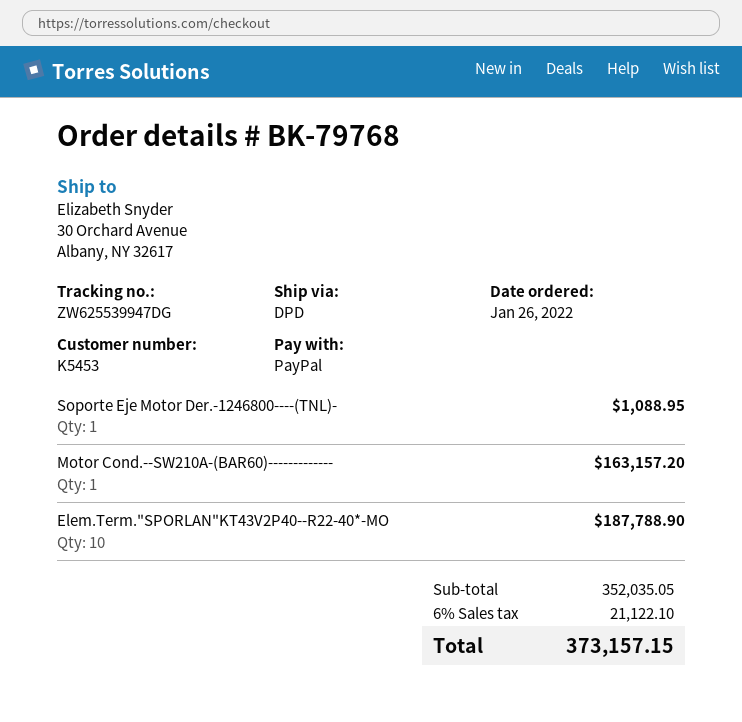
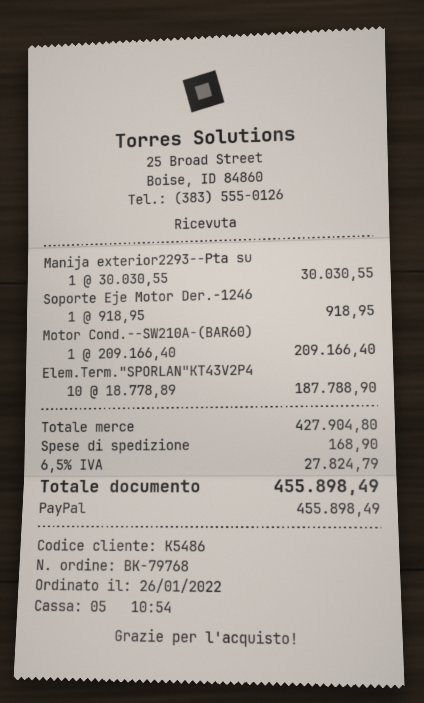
customer number: K5453 -> K5486
Soporte Eje Motor Der.-1246800----(TNL)-: 1 for 1088.95 -> 1 for 918.95
Motor Cond.--SW210A-(BAR60)-------------: 1 for 163157.20 -> 1 for 209166.40
Manija exterior2293--Pta su: none -> 1 for 30030.55
subtotal: 352035.05 -> 427904.80
shipping: none -> 168.90
tax: 6% = 21122.10 -> 6.5% = 27824.79
total: 373157.15 -> 455898.49

